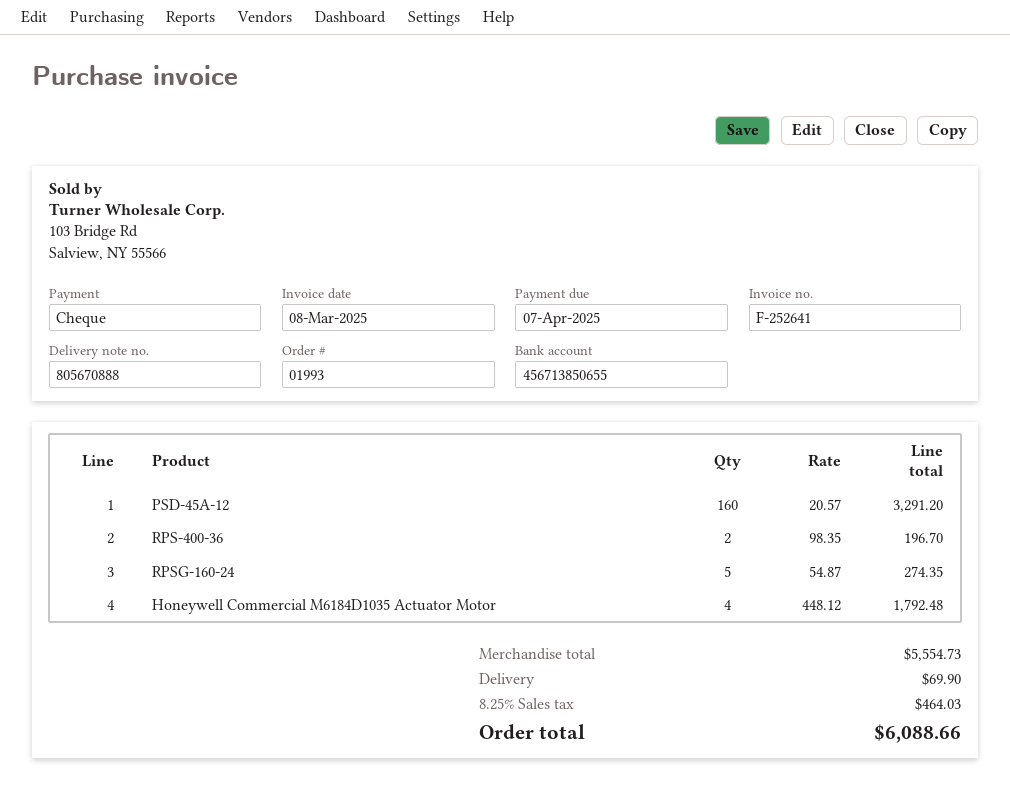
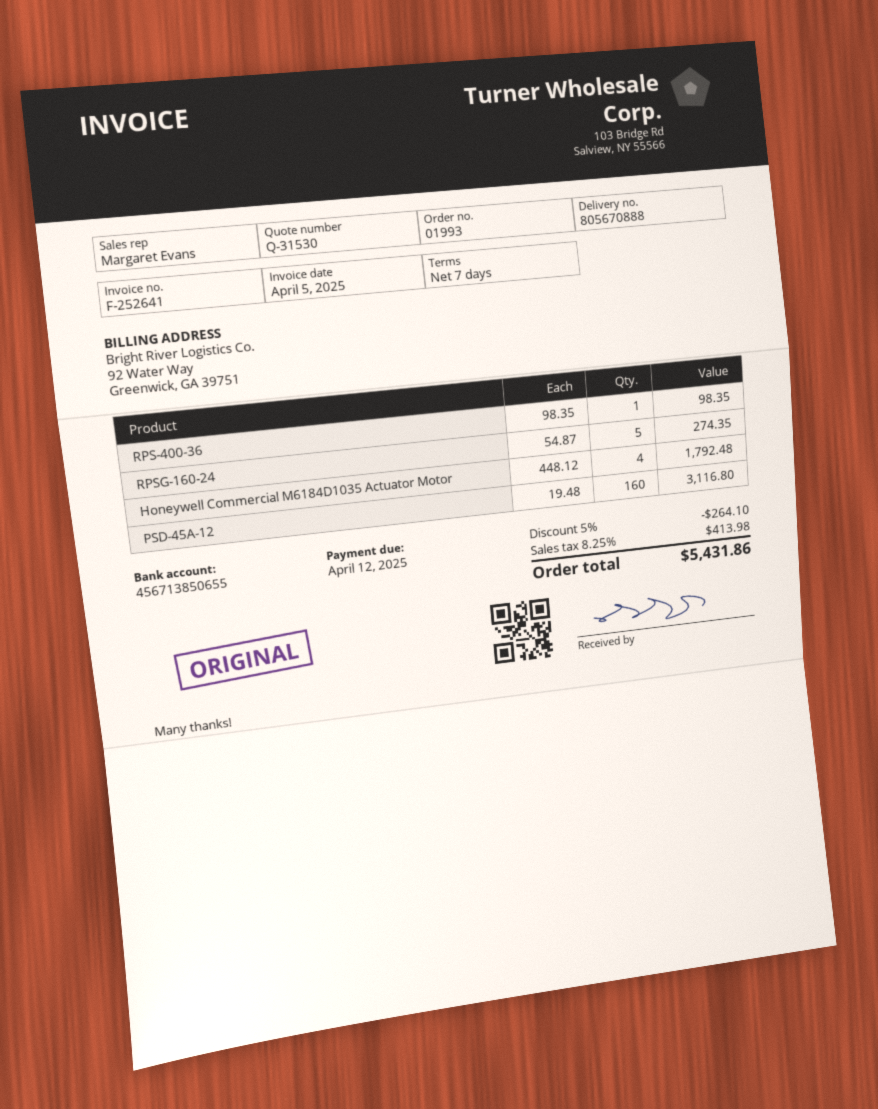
invoice date: 2025-03-08 -> 2025-04-05
due date: 2025-04-07 -> 2025-04-12
PSD-45A-12: 160 x 20.57 = 3291.20 -> 160 x 19.48 = 3116.80
RPS-400-36: 2 x 98.35 = 196.70 -> 1 x 98.35 = 98.35
discount: none -> 5% = 264.10
shipping: 69.90 -> none
tax: 8.25% = 464.03 -> 8.25% = 413.98
total: 6088.66 -> 5431.86

